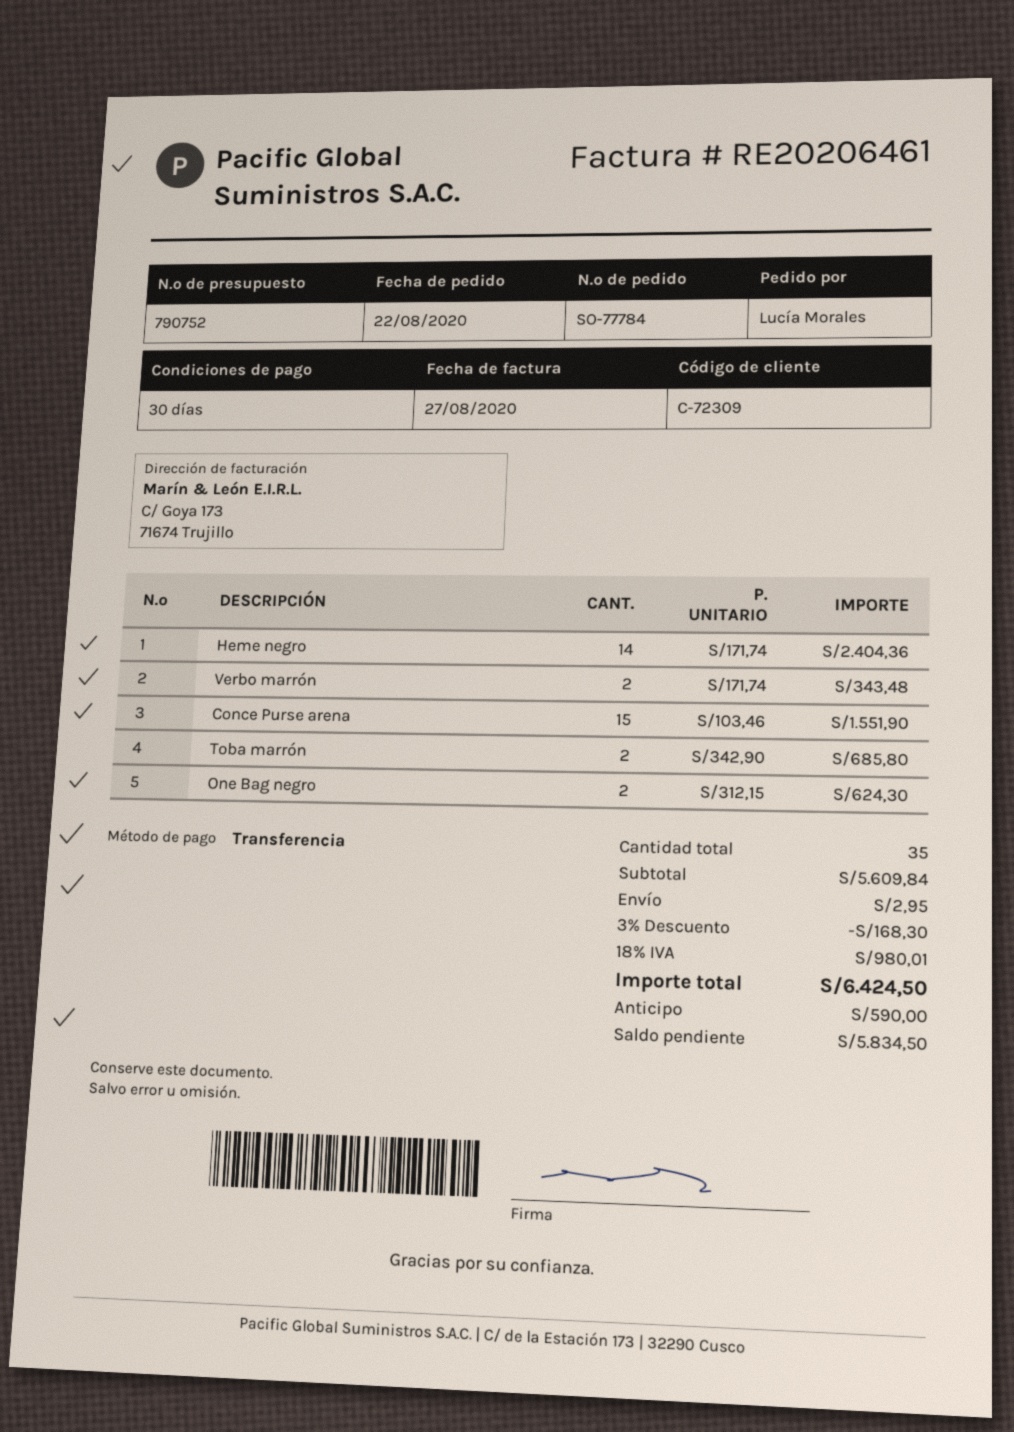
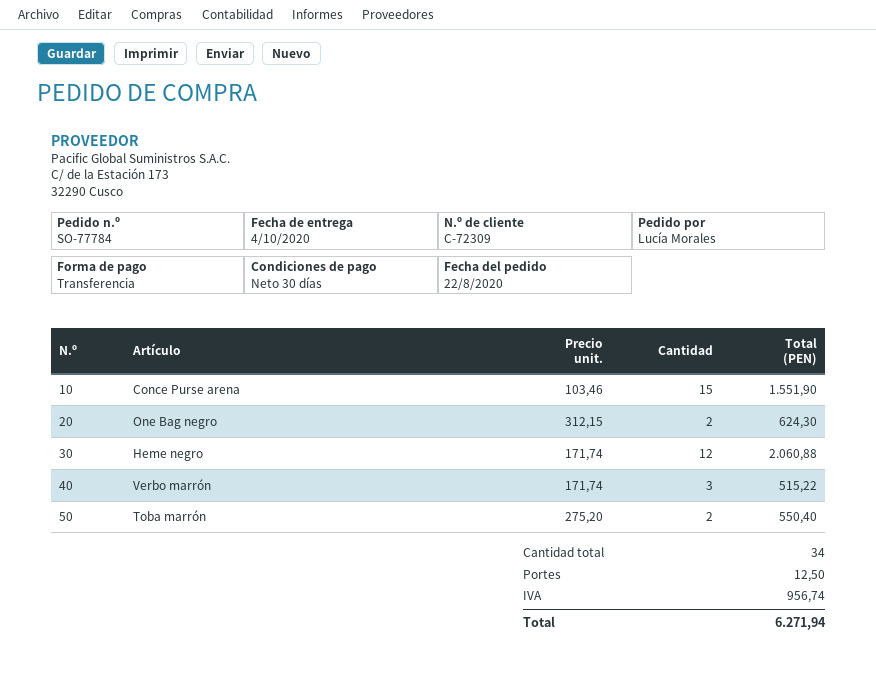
Heme negro: 14 x 171.74 = 2404.36 -> 12 x 171.74 = 2060.88
Verbo marrón: 2 x 171.74 = 343.48 -> 3 x 171.74 = 515.22
Toba marrón: 2 x 342.90 = 685.80 -> 2 x 275.20 = 550.40
total quantity: 35 -> 34
discount: 3% = 168.30 -> none
shipping: 2.95 -> 12.50
tax: 980.01 -> 956.74
total: 6424.50 -> 6271.94

